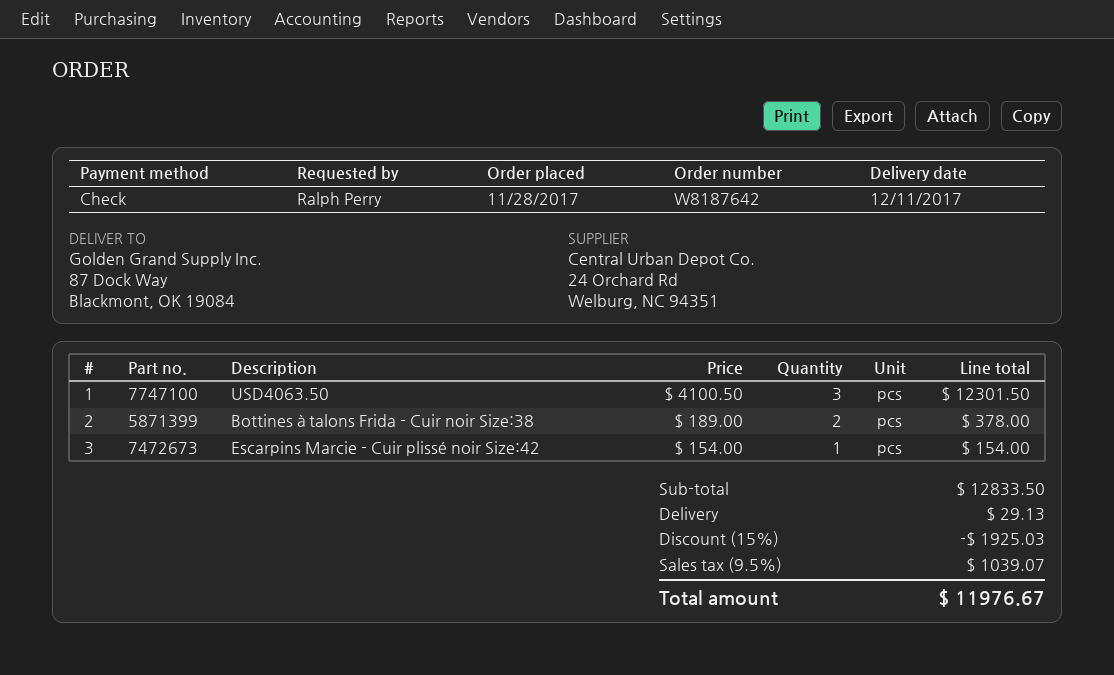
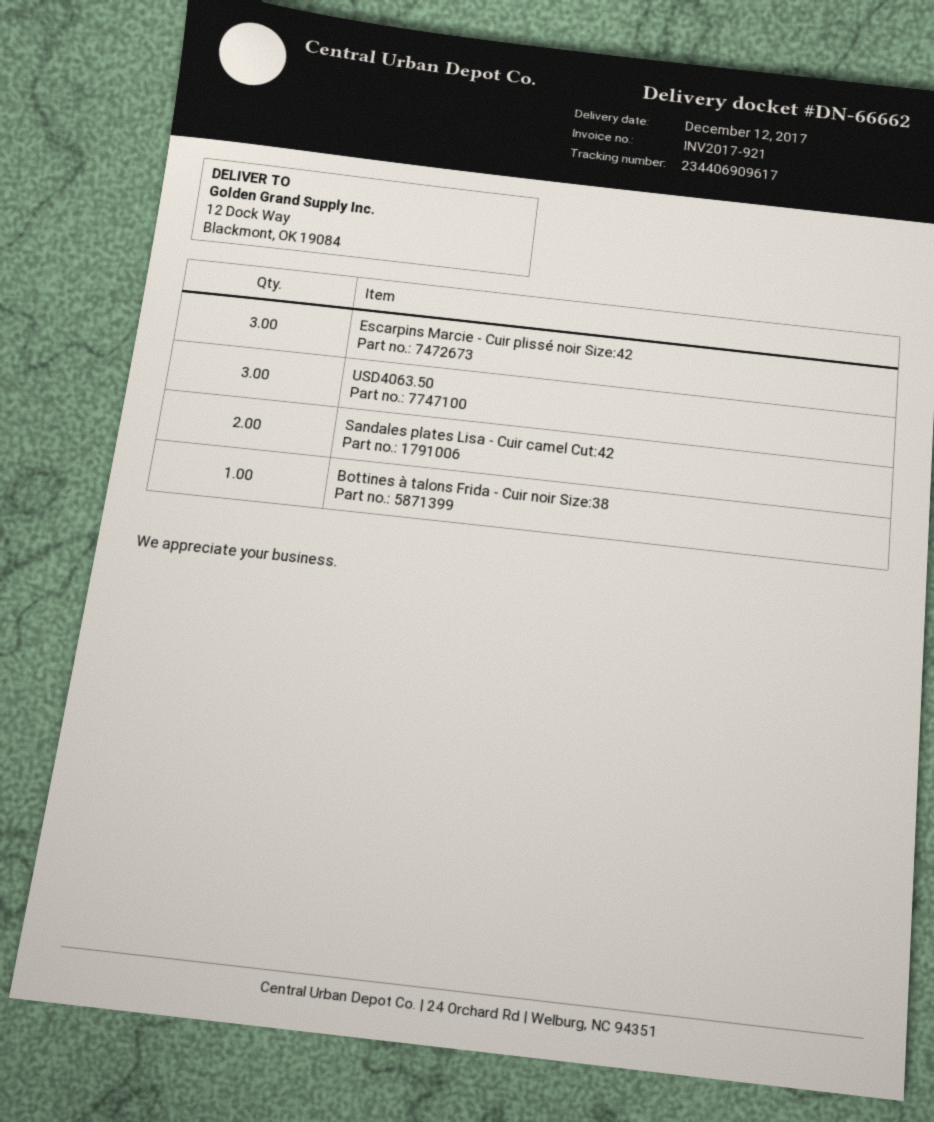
delivery date: 2017-12-11 -> 2017-12-12
ship to: 87 Dock Way, Blackmont, OK 19084 -> 12 Dock Way, Blackmont, OK 19084
Bottines à talons Frida - Cuir noir Size:38: 2 -> 1
Escarpins Marcie - Cuir plissé noir Size:42: 1 -> 3
Sandales plates Lisa - Cuir camel Cut:42: none -> 2

